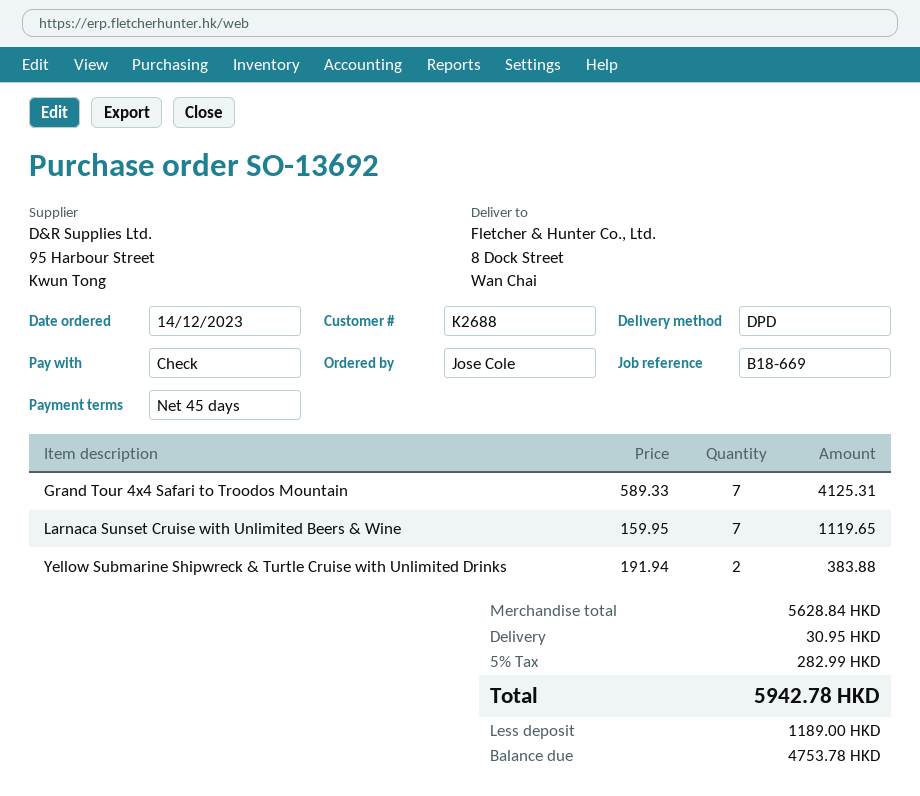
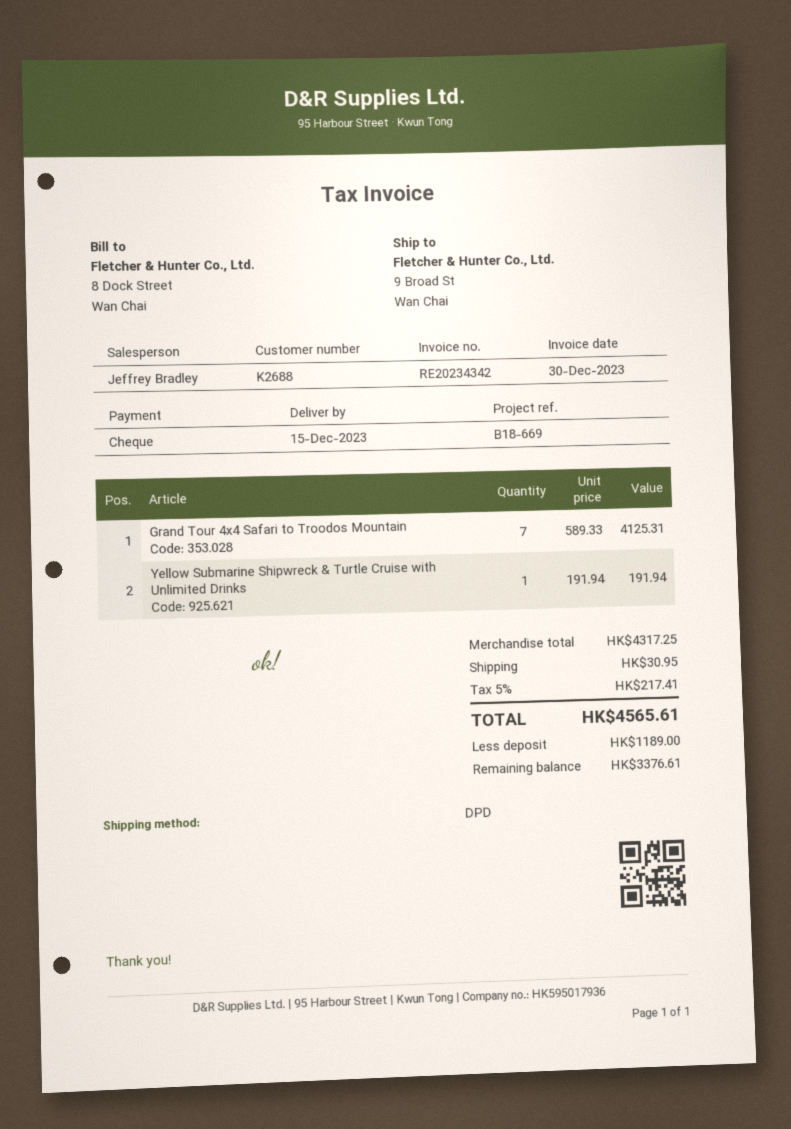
ship to: 8 Dock Street, Wan Chai -> 9 Broad St, Wan Chai
Larnaca Sunset Cruise with Unlimited Beers & Wine: 7 x 159.95 = 1119.65 -> none
Yellow Submarine Shipwreck & Turtle Cruise with Unlimited Drinks: 2 x 191.94 = 383.88 -> 1 x 191.94 = 191.94
subtotal: 5628.84 -> 4317.25
tax: 5% = 282.99 -> 5% = 217.41
total: 5942.78 -> 4565.61
balance: 4753.78 -> 3376.61

